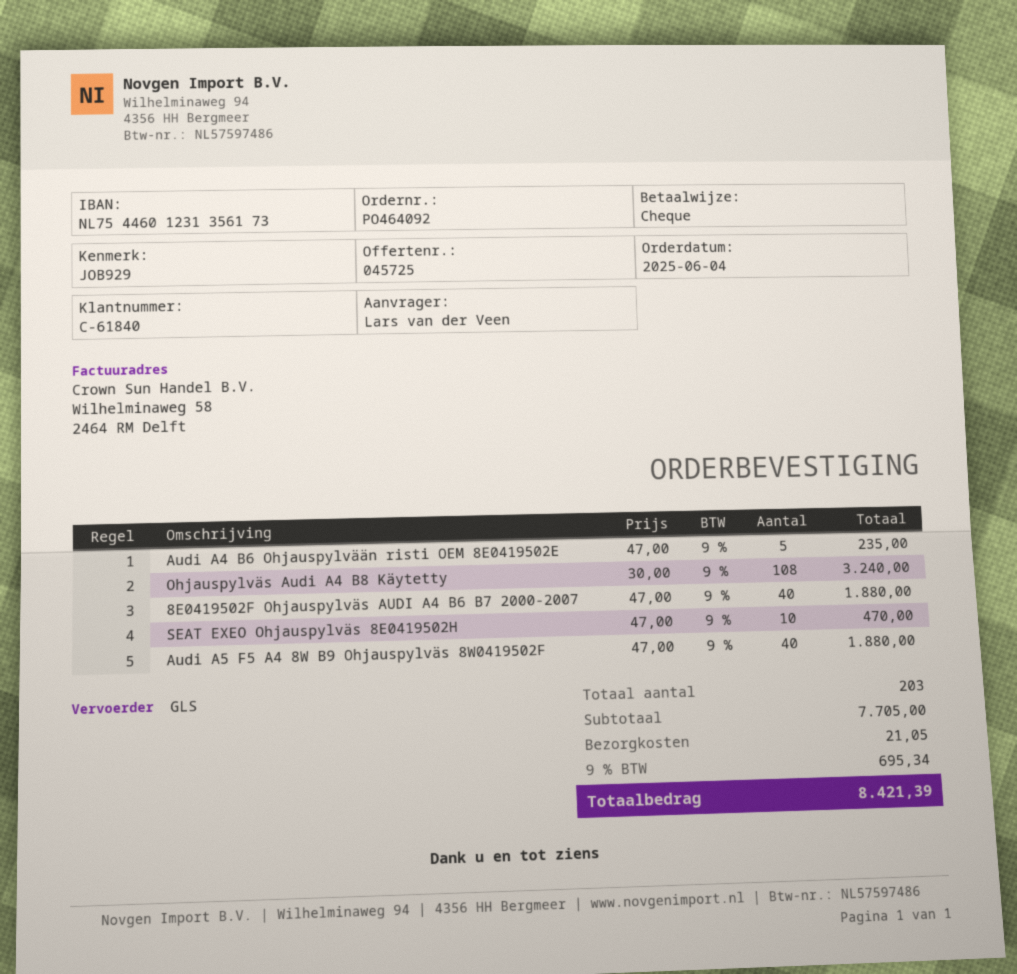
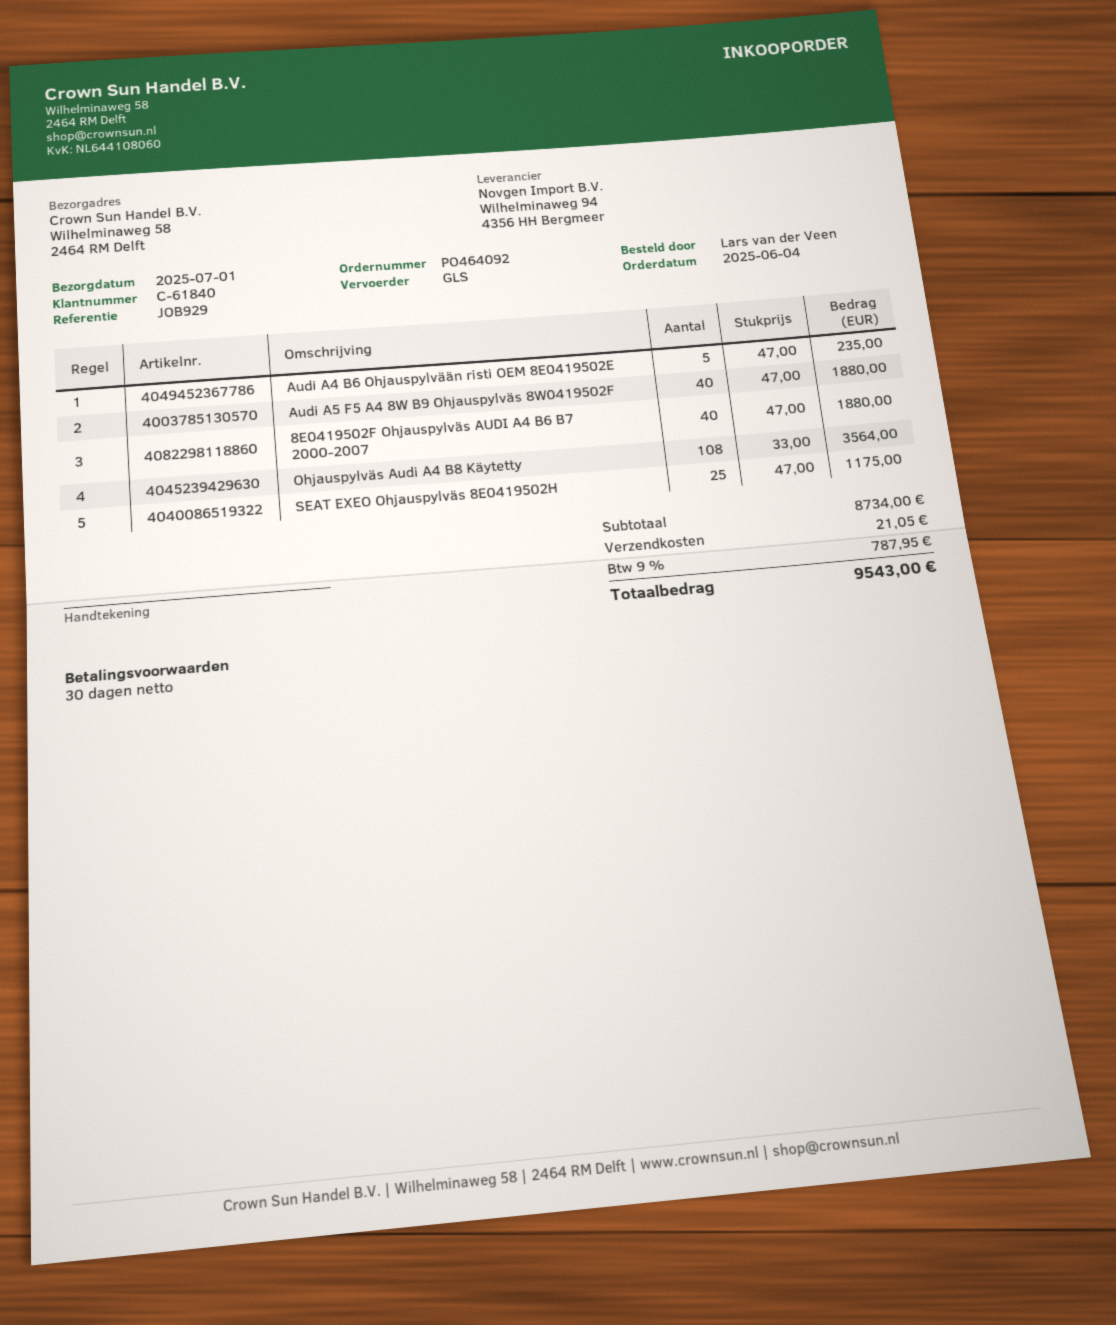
Ohjauspylväs Audi A4 B8 Käytetty: 108 x 30.00 = 3240.00 -> 108 x 33.00 = 3564.00
SEAT EXEO Ohjauspylväs 8E0419502H: 10 x 47.00 = 470.00 -> 25 x 47.00 = 1175.00
subtotal: 7705.00 -> 8734.00
tax: 9% = 695.34 -> 9% = 787.95
total: 8421.39 -> 9543.00

